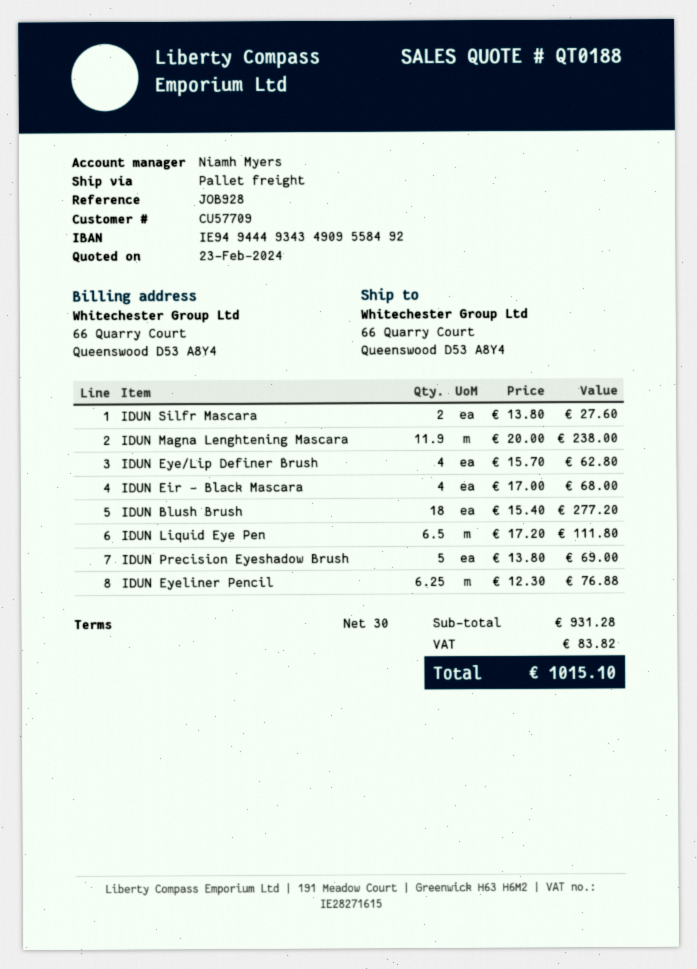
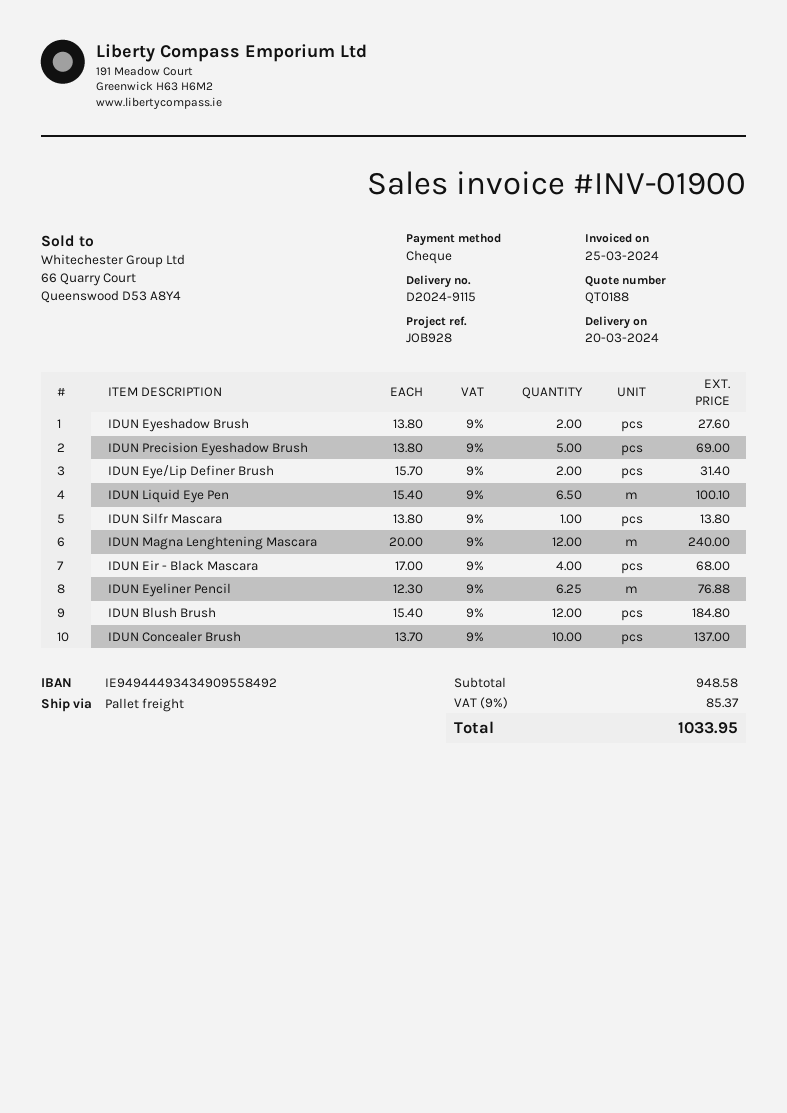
IDUN Silfr Mascara: 2 x 13.80 = 27.60 -> 1 x 13.80 = 13.80
IDUN Magna Lenghtening Mascara: 11.9 x 20.00 = 238.00 -> 12 x 20.00 = 240.00
IDUN Eye/Lip Definer Brush: 4 x 15.70 = 62.80 -> 2 x 15.70 = 31.40
IDUN Blush Brush: 18 x 15.40 = 277.20 -> 12 x 15.40 = 184.80
IDUN Liquid Eye Pen: 6.5 x 17.20 = 111.80 -> 6.5 x 15.40 = 100.10
IDUN Eyeshadow Brush: none -> 2 x 13.80 = 27.60
IDUN Concealer Brush: none -> 10 x 13.70 = 137.00
subtotal: 931.28 -> 948.58
tax: 83.82 -> 85.37
total: 1015.10 -> 1033.95

